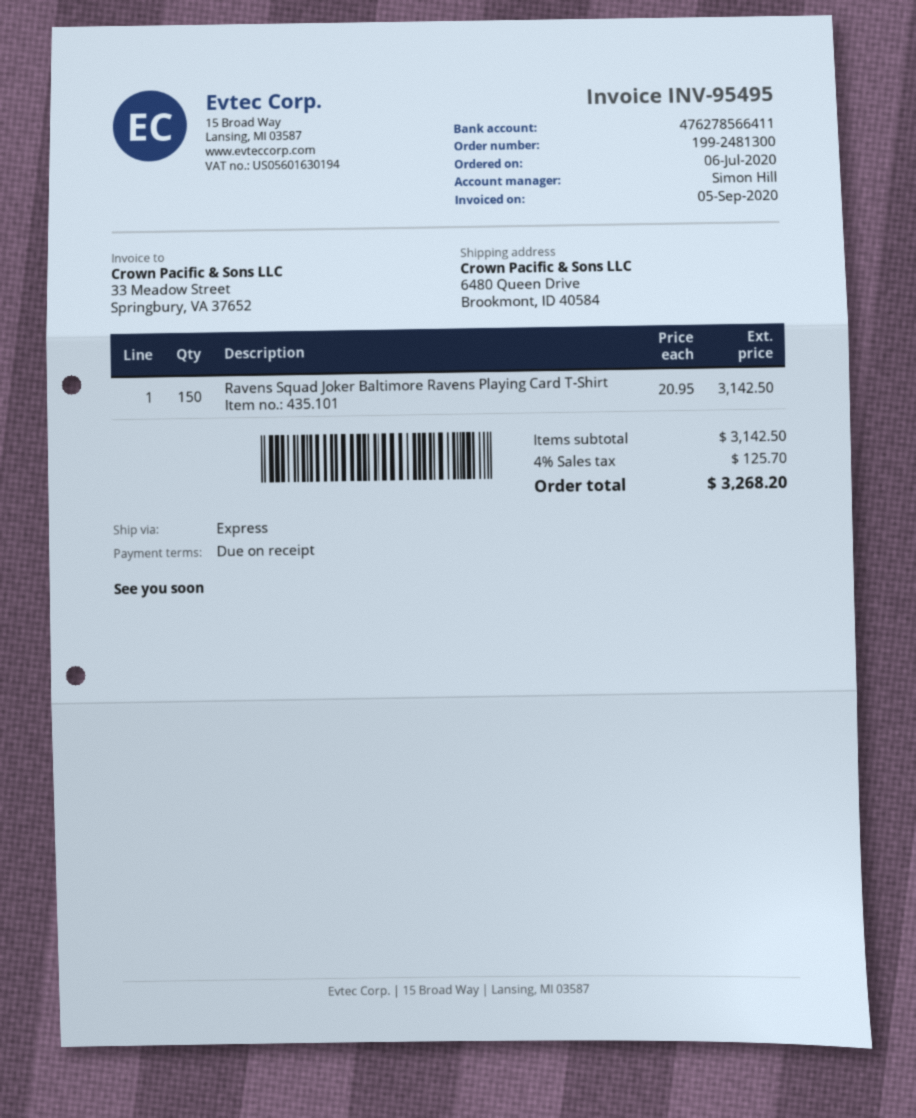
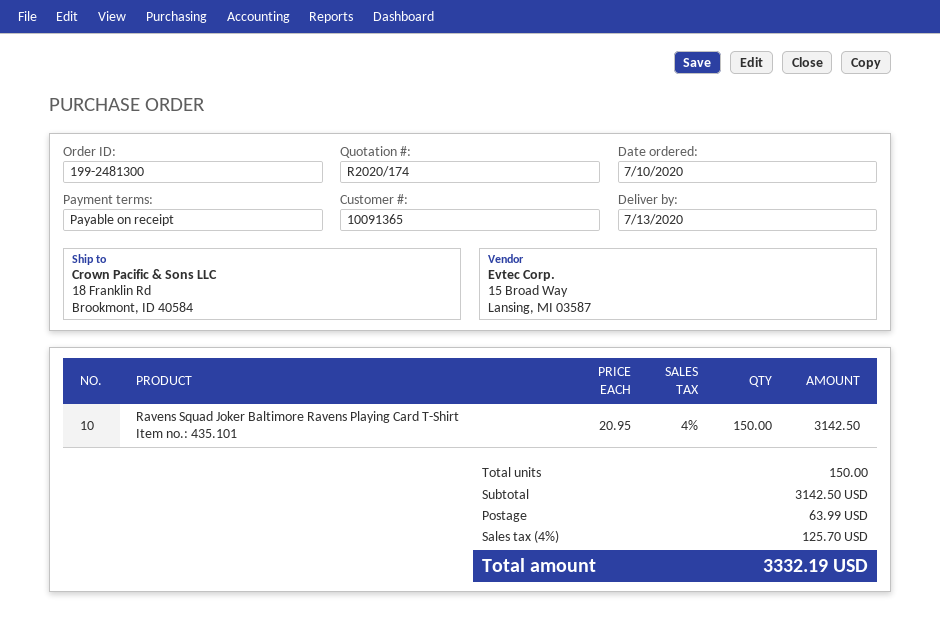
order date: 2020-07-06 -> 2020-07-10
ship to: 6480 Queen Drive, Brookmont, ID 40584 -> 18 Franklin Rd, Brookmont, ID 40584
shipping: none -> 63.99
total: 3268.20 -> 3332.19

